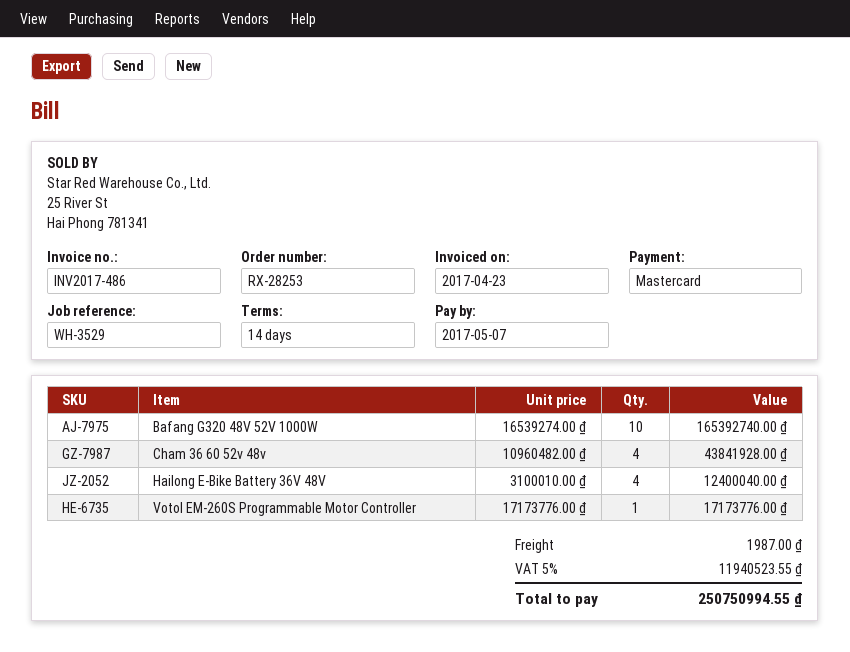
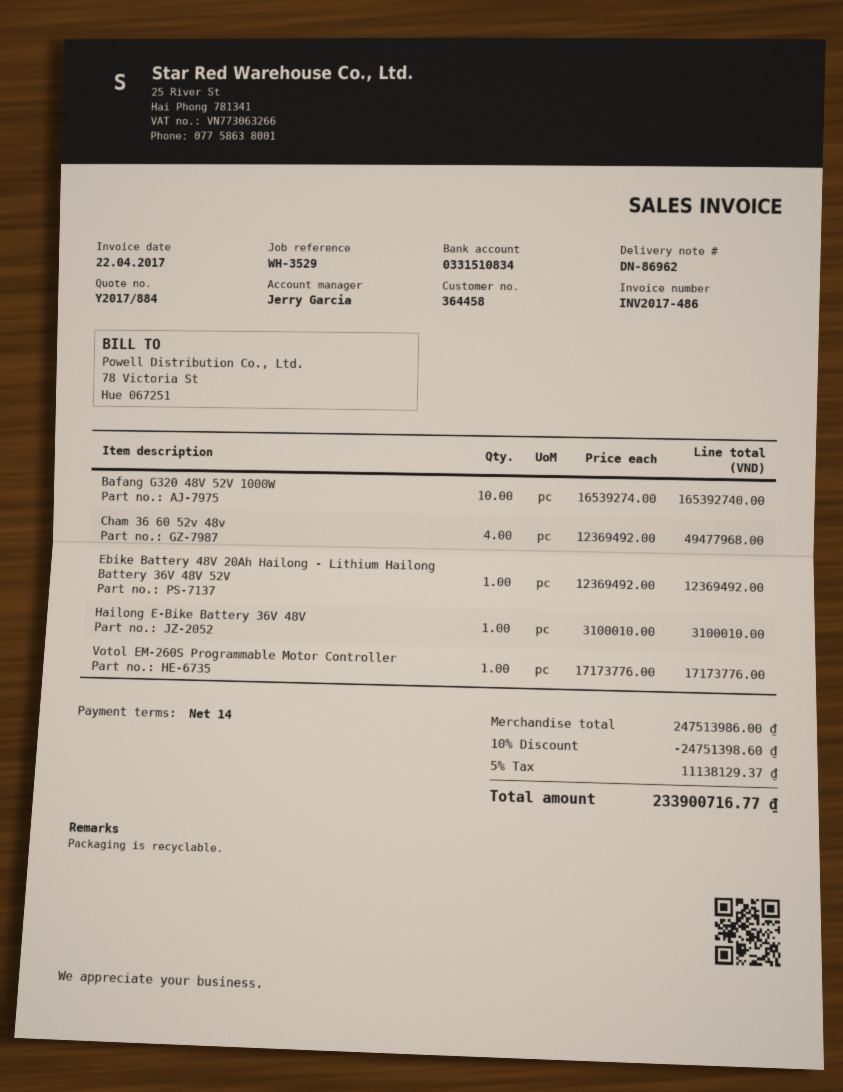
invoice date: 2017-04-23 -> 2017-04-22
Cham 36 60 52v 48v: 4 x 10960482.00 = 43841928.00 -> 4 x 12369492.00 = 49477968.00
Hailong E-Bike Battery 36V 48V: 4 x 3100010.00 = 12400040.00 -> 1 x 3100010.00 = 3100010.00
Ebike Battery 48V 20Ah Hailong - Lithium Hailong Battery 36V 48V 52V: none -> 1 x 12369492.00 = 12369492.00
discount: none -> 10% = 24751398.60
shipping: 1987.00 -> none
tax: 5% = 11940523.55 -> 5% = 11138129.37
total: 250750994.55 -> 233900716.77

